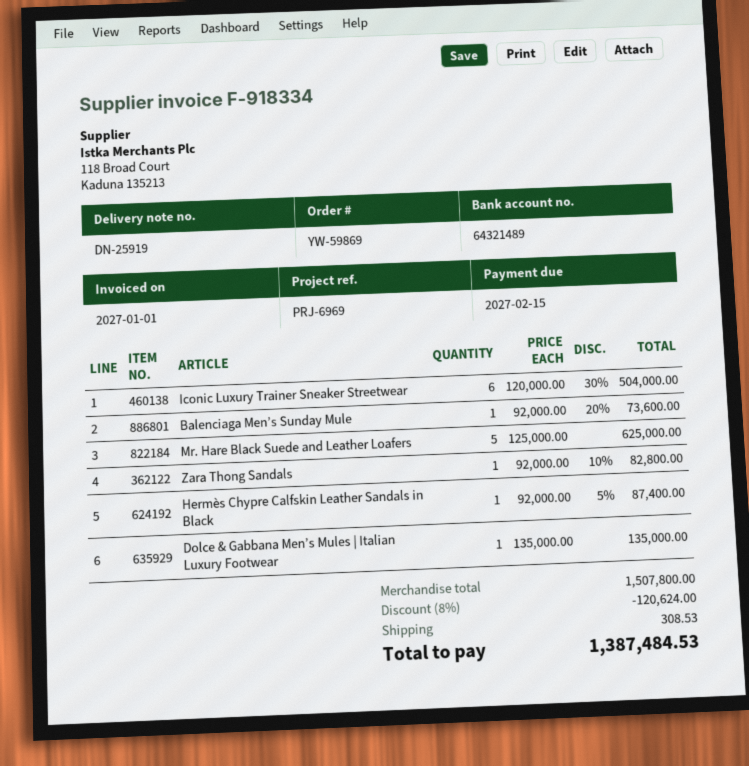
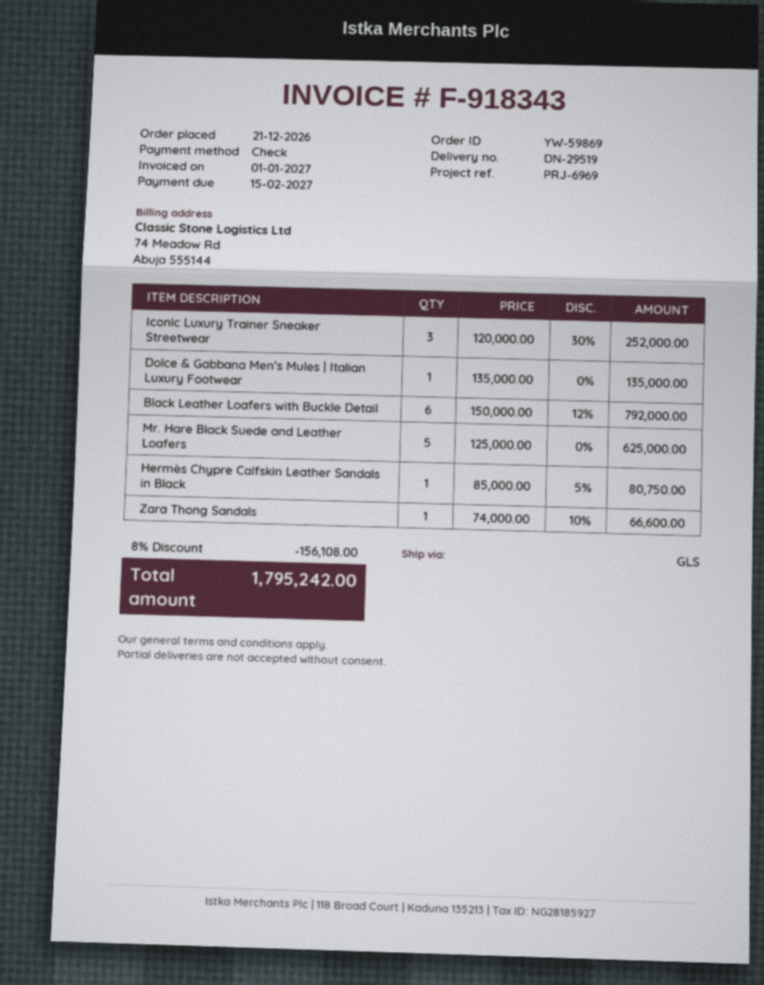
delivery note number: DN-25919 -> DN-29519
invoice number: F-918334 -> F-918343
Iconic Luxury Trainer Sneaker Streetwear: 6 x 120000.00 - 30% = 504000.00 -> 3 x 120000.00 - 30% = 252000.00
Balenciaga Men’s Sunday Mule: 1 x 92000.00 - 20% = 73600.00 -> none
Zara Thong Sandals: 1 x 92000.00 - 10% = 82800.00 -> 1 x 74000.00 - 10% = 66600.00
Hermès Chypre Calfskin Leather Sandals in Black: 1 x 92000.00 - 5% = 87400.00 -> 1 x 85000.00 - 5% = 80750.00
Black Leather Loafers with Buckle Detail: none -> 6 x 150000.00 - 12% = 792000.00
discount: 8% = 120624.00 -> 8% = 156108.00
shipping: 308.53 -> none
total: 1387484.53 -> 1795242.00

